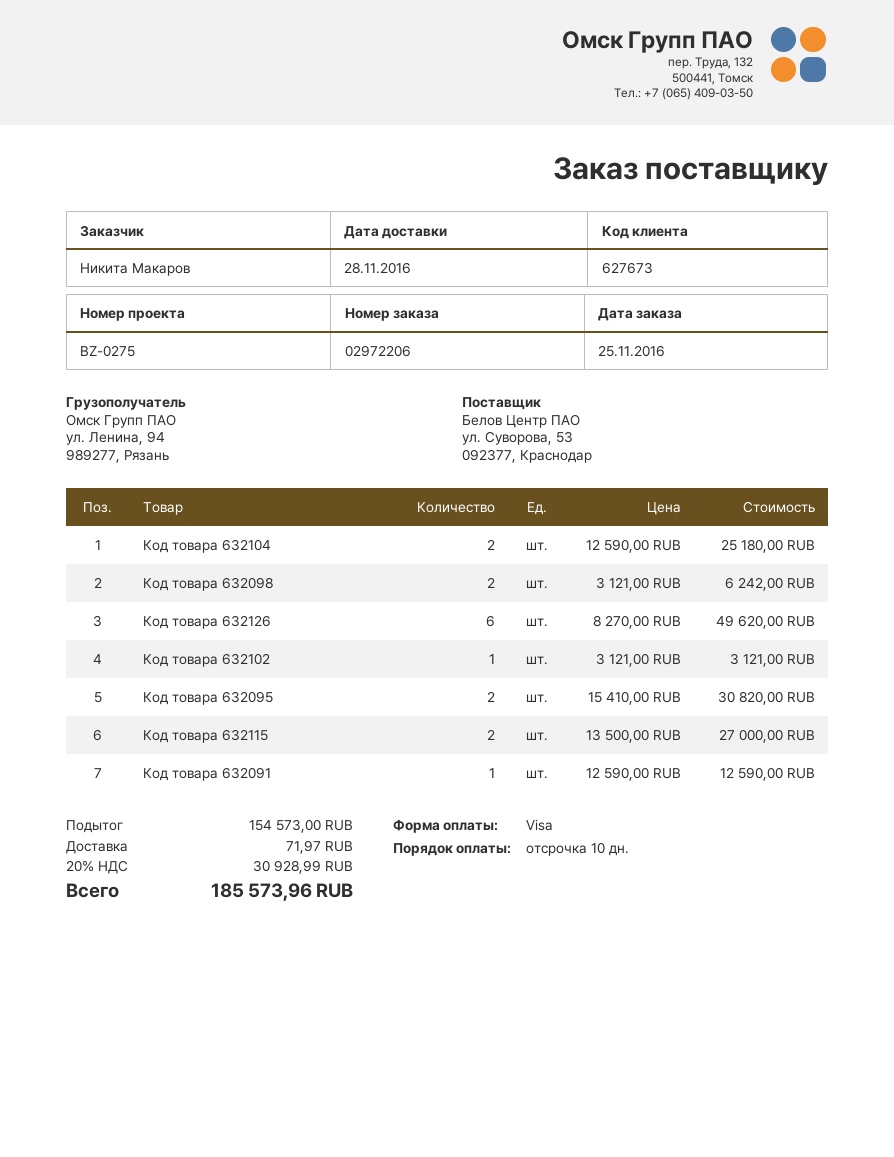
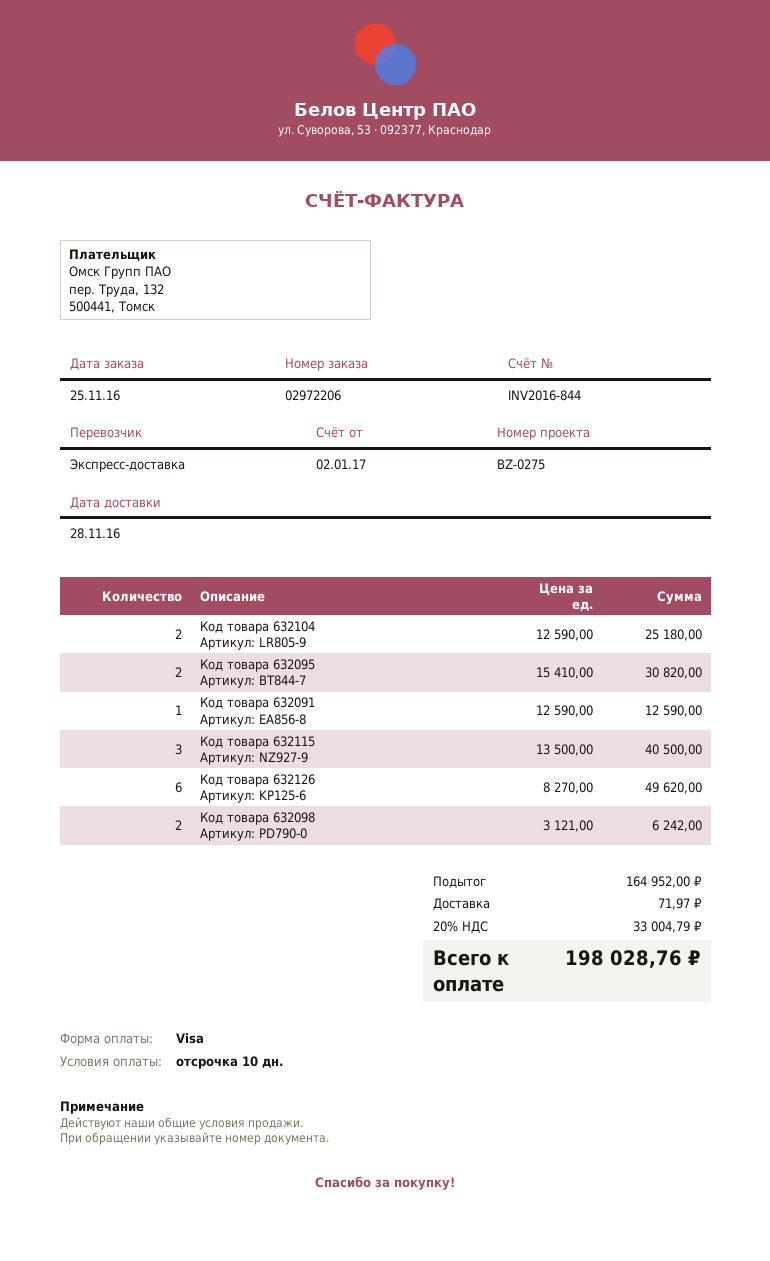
Код товара 632102: 1 x 3121.00 = 3121.00 -> none
Код товара 632115: 2 x 13500.00 = 27000.00 -> 3 x 13500.00 = 40500.00
subtotal: 154573.00 -> 164952.00
tax: 20% = 30928.99 -> 20% = 33004.79
total: 185573.96 -> 198028.76

